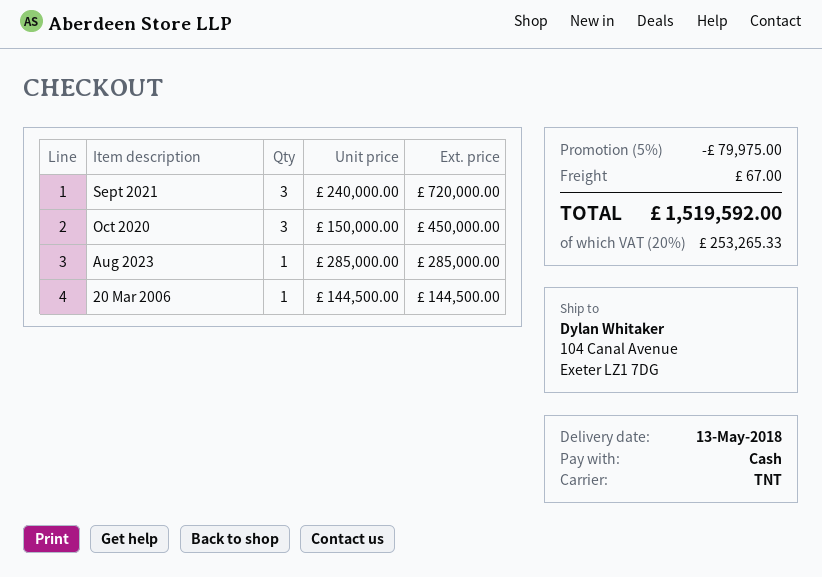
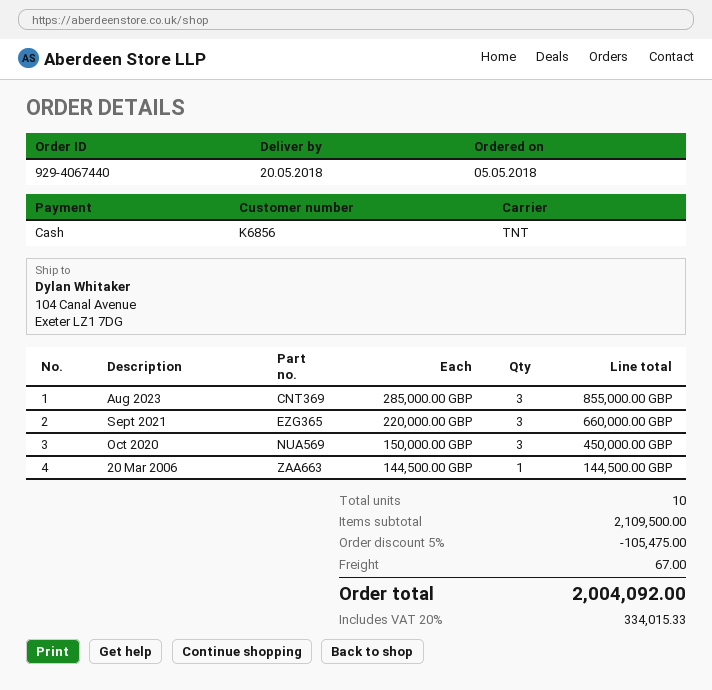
delivery date: 2018-05-13 -> 2018-05-20
Sept 2021: 3 x 240000.00 = 720000.00 -> 3 x 220000.00 = 660000.00
Aug 2023: 1 x 285000.00 = 285000.00 -> 3 x 285000.00 = 855000.00
discount: 5% = 79975.00 -> 5% = 105475.00
tax: 20% = 253265.33 -> 20% = 334015.33
total: 1519592.00 -> 2004092.00

